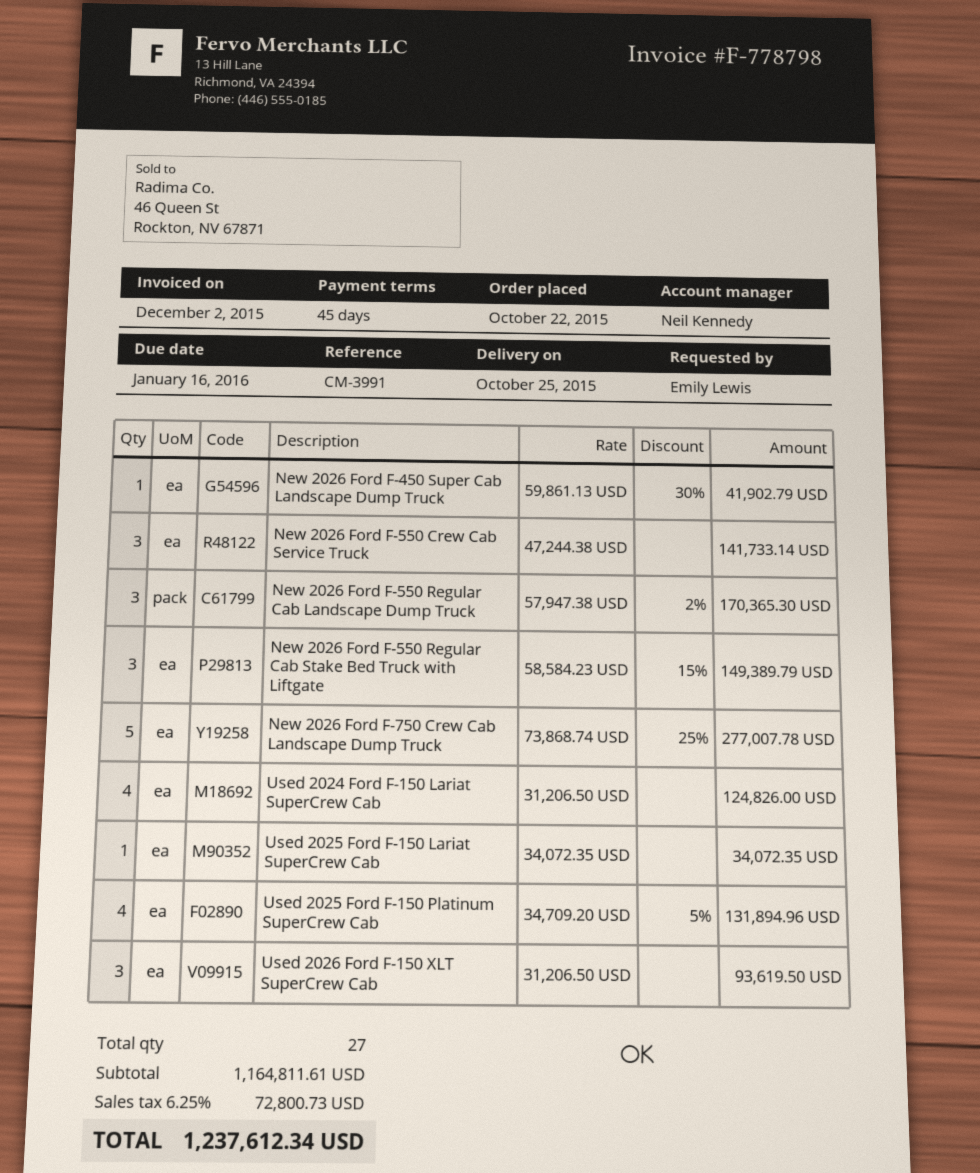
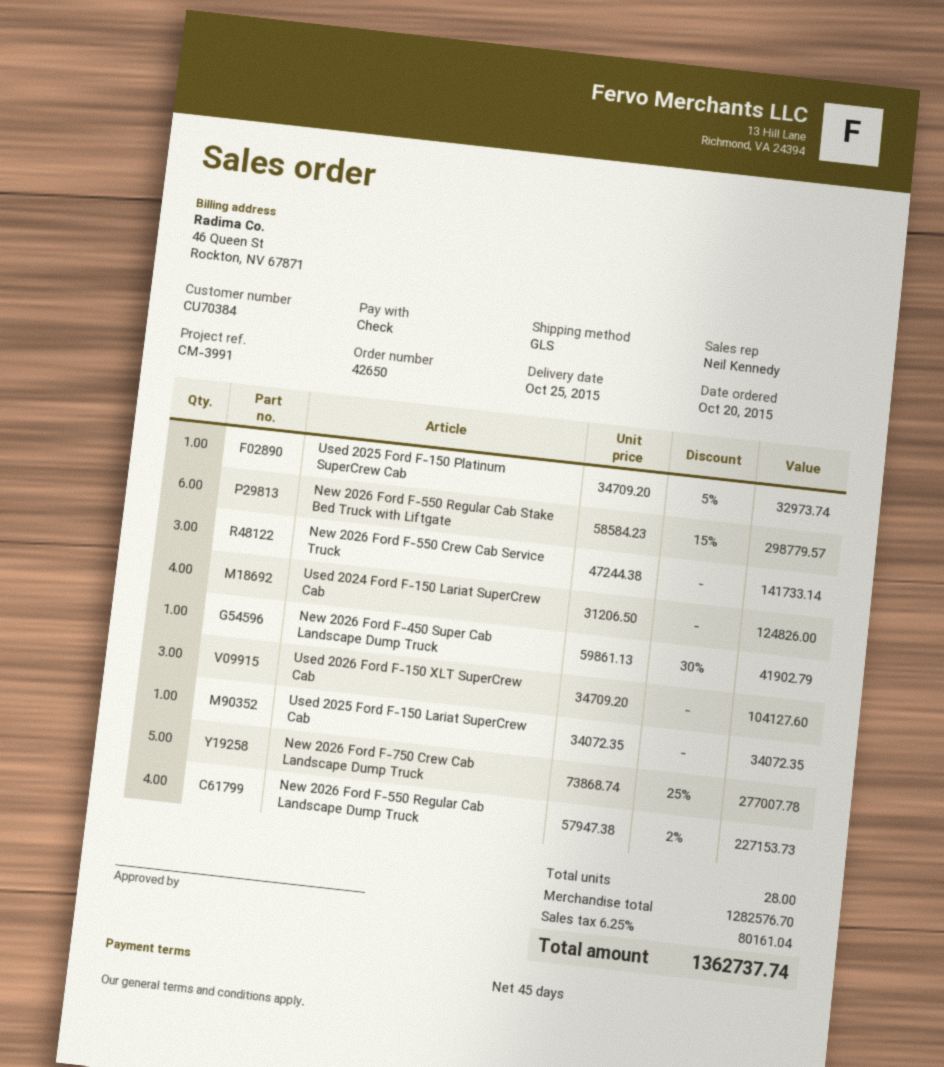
order date: 2015-10-22 -> 2015-10-20
New 2026 Ford F-550 Regular Cab Landscape Dump Truck: 3 x 57947.38 - 2% = 170365.30 -> 4 x 57947.38 - 2% = 227153.73
New 2026 Ford F-550 Regular Cab Stake Bed Truck with Liftgate: 3 x 58584.23 - 15% = 149389.79 -> 6 x 58584.23 - 15% = 298779.57
Used 2025 Ford F-150 Platinum SuperCrew Cab: 4 x 34709.20 - 5% = 131894.96 -> 1 x 34709.20 - 5% = 32973.74
Used 2026 Ford F-150 XLT SuperCrew Cab: 3 x 31206.50 = 93619.50 -> 3 x 34709.20 = 104127.60
total quantity: 27 -> 28
subtotal: 1164811.61 -> 1282576.70
tax: 6.25% = 72800.73 -> 6.25% = 80161.04
total: 1237612.34 -> 1362737.74

